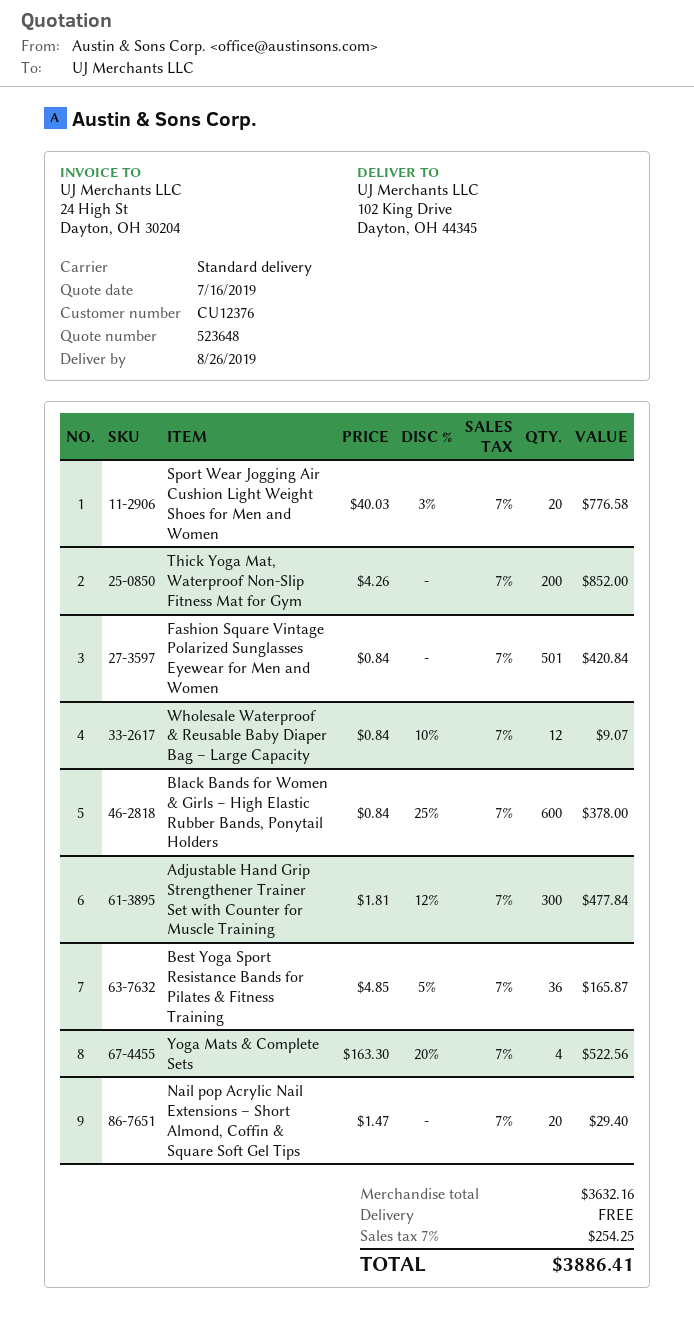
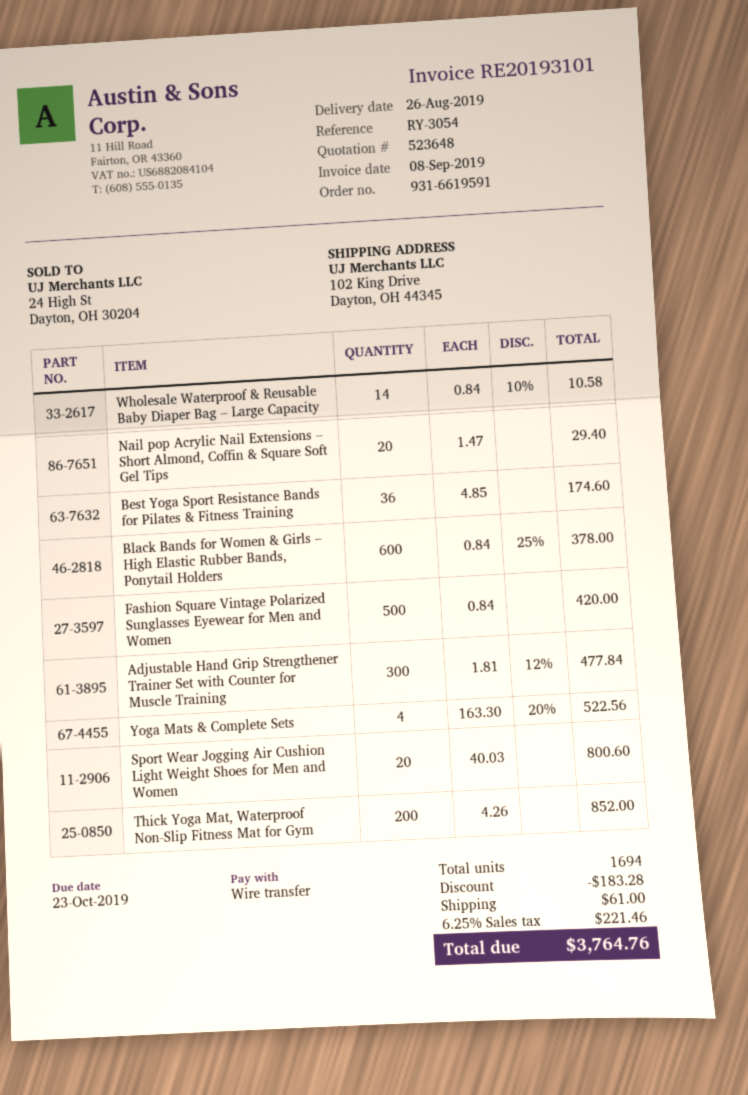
Sport Wear Jogging Air Cushion Light Weight Shoes for Men and Women: 20 x 40.03 - 3% = 776.58 -> 20 x 40.03 = 800.60
Fashion Square Vintage Polarized Sunglasses Eyewear for Men and Women: 501 x 0.84 = 420.84 -> 500 x 0.84 = 420.00
Wholesale Waterproof & Reusable Baby Diaper Bag – Large Capacity: 12 x 0.84 - 10% = 9.07 -> 14 x 0.84 - 10% = 10.58
Best Yoga Sport Resistance Bands for Pilates & Fitness Training: 36 x 4.85 - 5% = 165.87 -> 36 x 4.85 = 174.60
discount: none -> 183.28
shipping: 0.00 -> 61.00
tax: 7% = 254.25 -> 6.25% = 221.46
total: 3886.41 -> 3764.76

